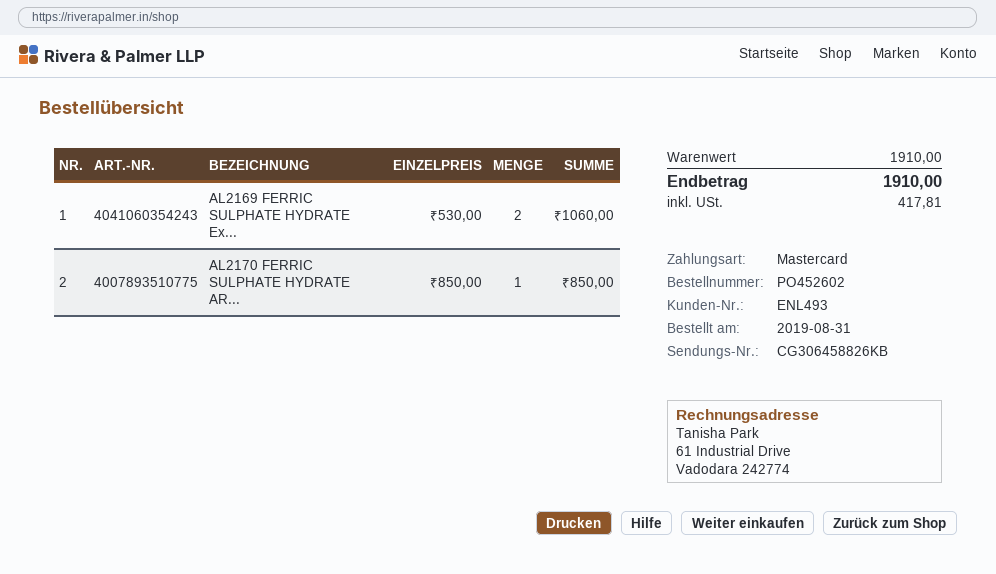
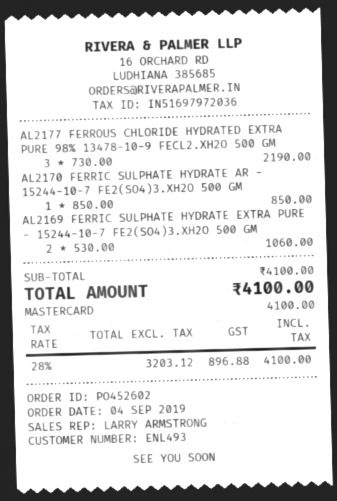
order date: 2019-08-31 -> 2019-09-04
AL2177 FERROUS CHLORIDE HYDRATED EXTRA PURE 98% 13478-10-9 FECL2.XH2O 500 GM: none -> 3 x 730.00 = 2190.00
subtotal: 1910.00 -> 4100.00
tax: 417.81 -> 896.88
total: 1910.00 -> 4100.00

